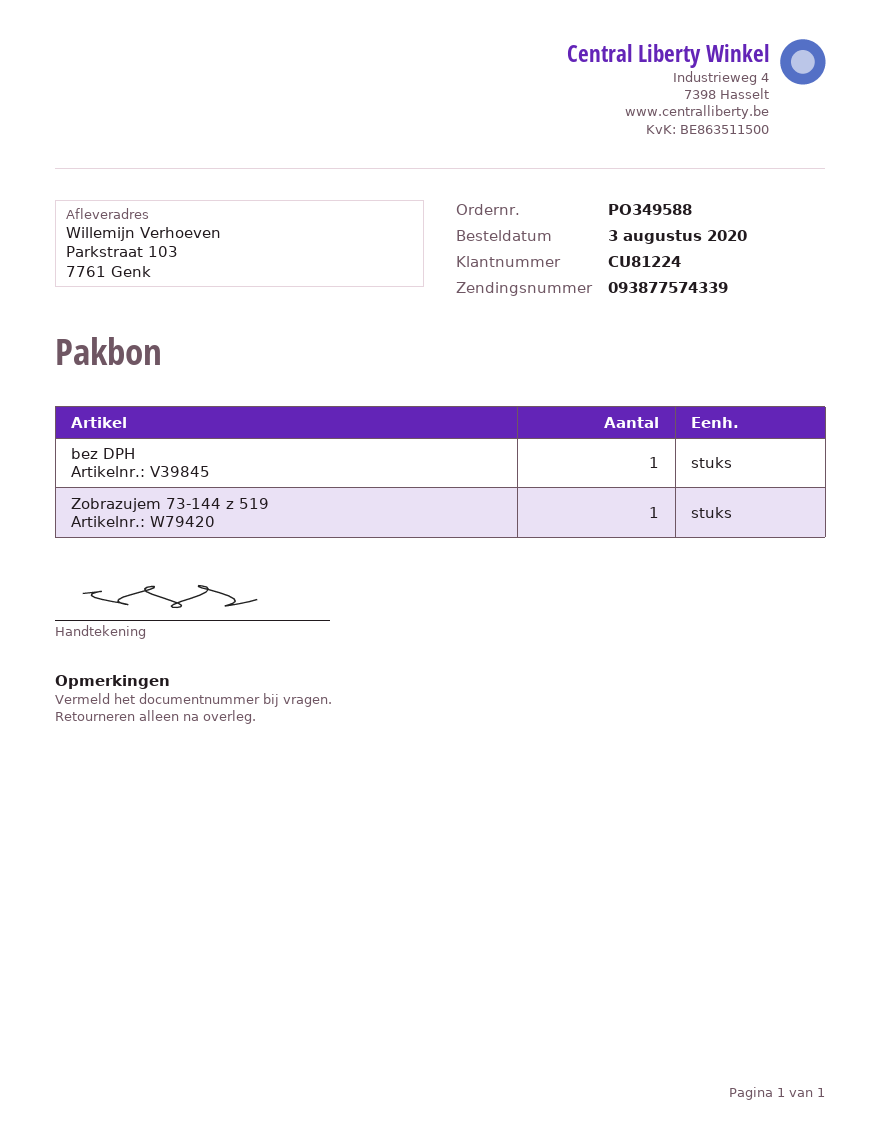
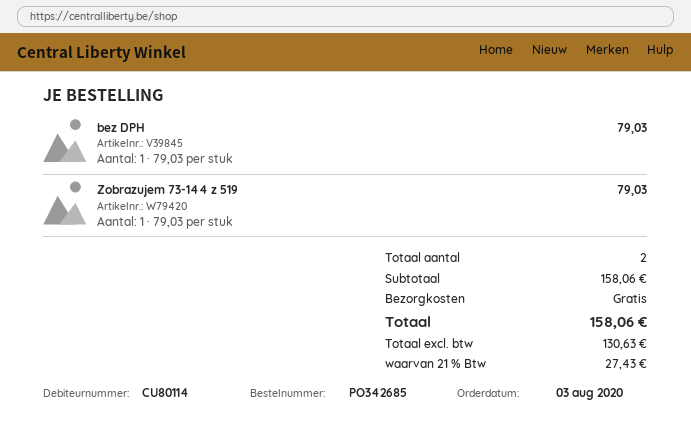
order number: PO349588 -> PO342685
customer number: CU81224 -> CU80114

